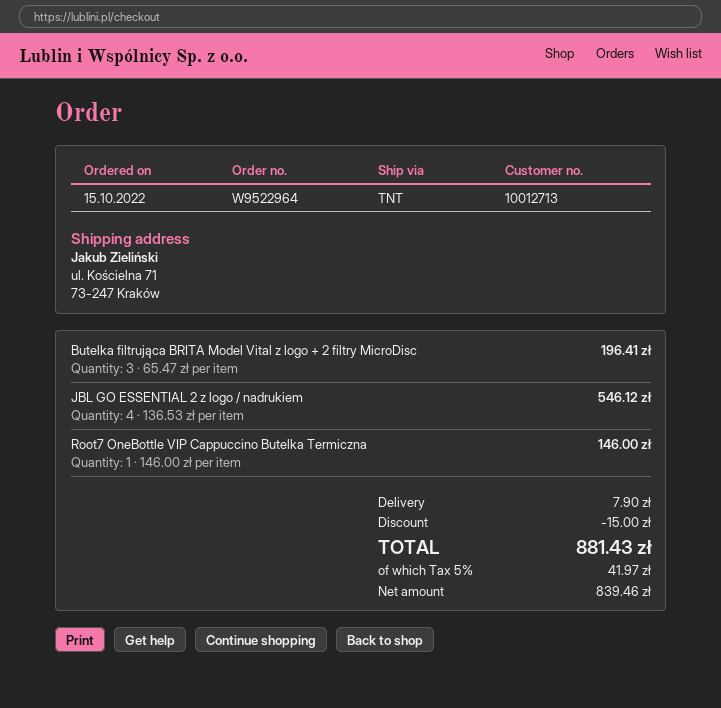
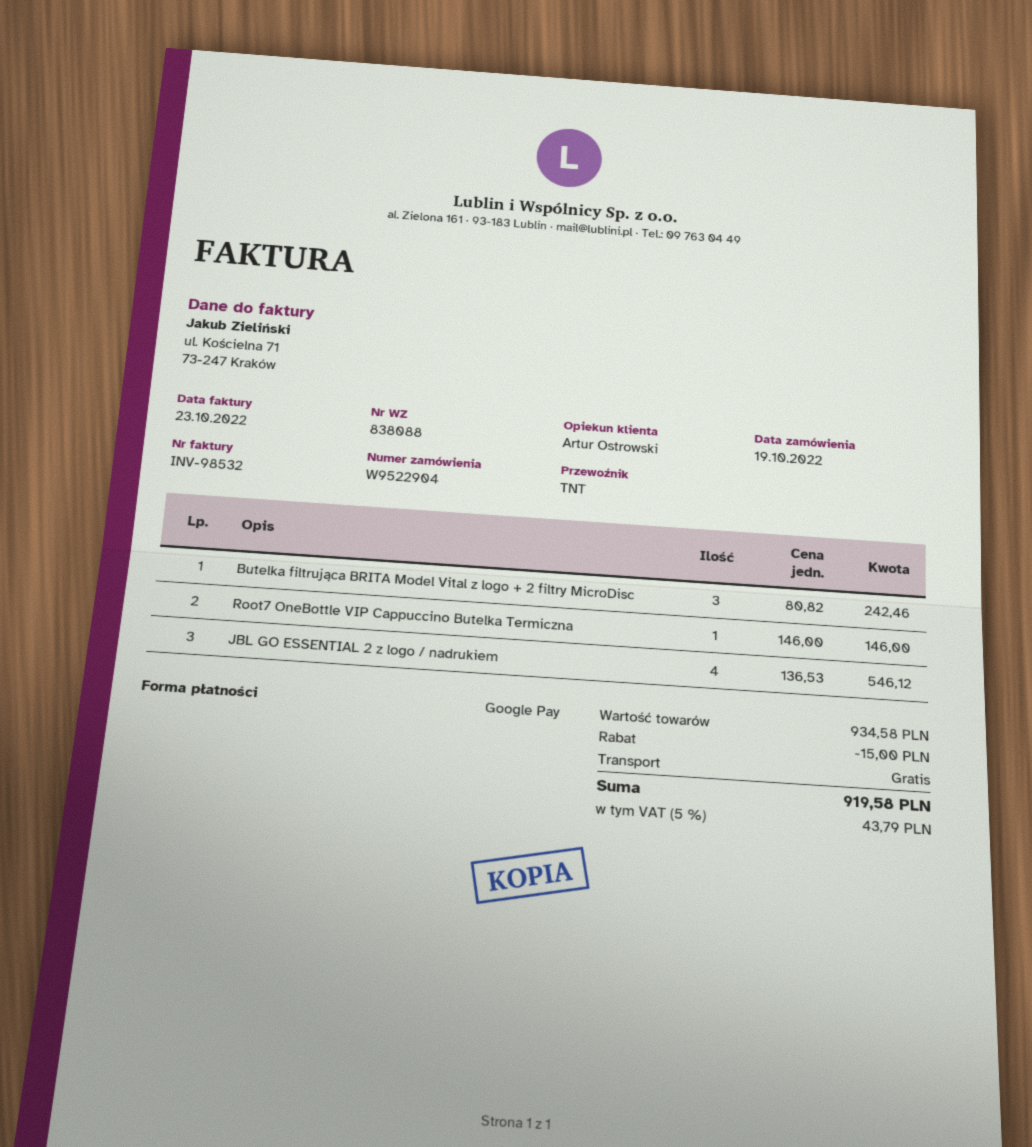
order number: W9522964 -> W9522904
order date: 2022-10-15 -> 2022-10-19
Butelka filtrująca BRITA Model Vital z logo + 2 filtry MicroDisc: 3 x 65.47 = 196.41 -> 3 x 80.82 = 242.46
shipping: 7.90 -> 0.00
tax: 5% = 41.97 -> 5% = 43.79
total: 881.43 -> 919.58

